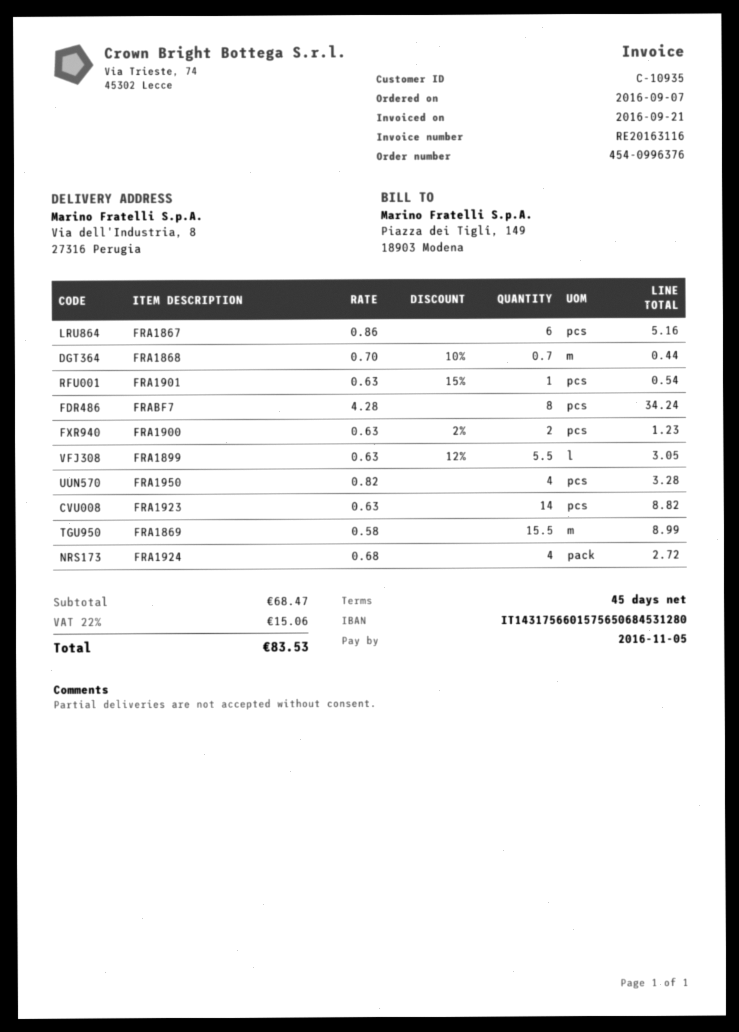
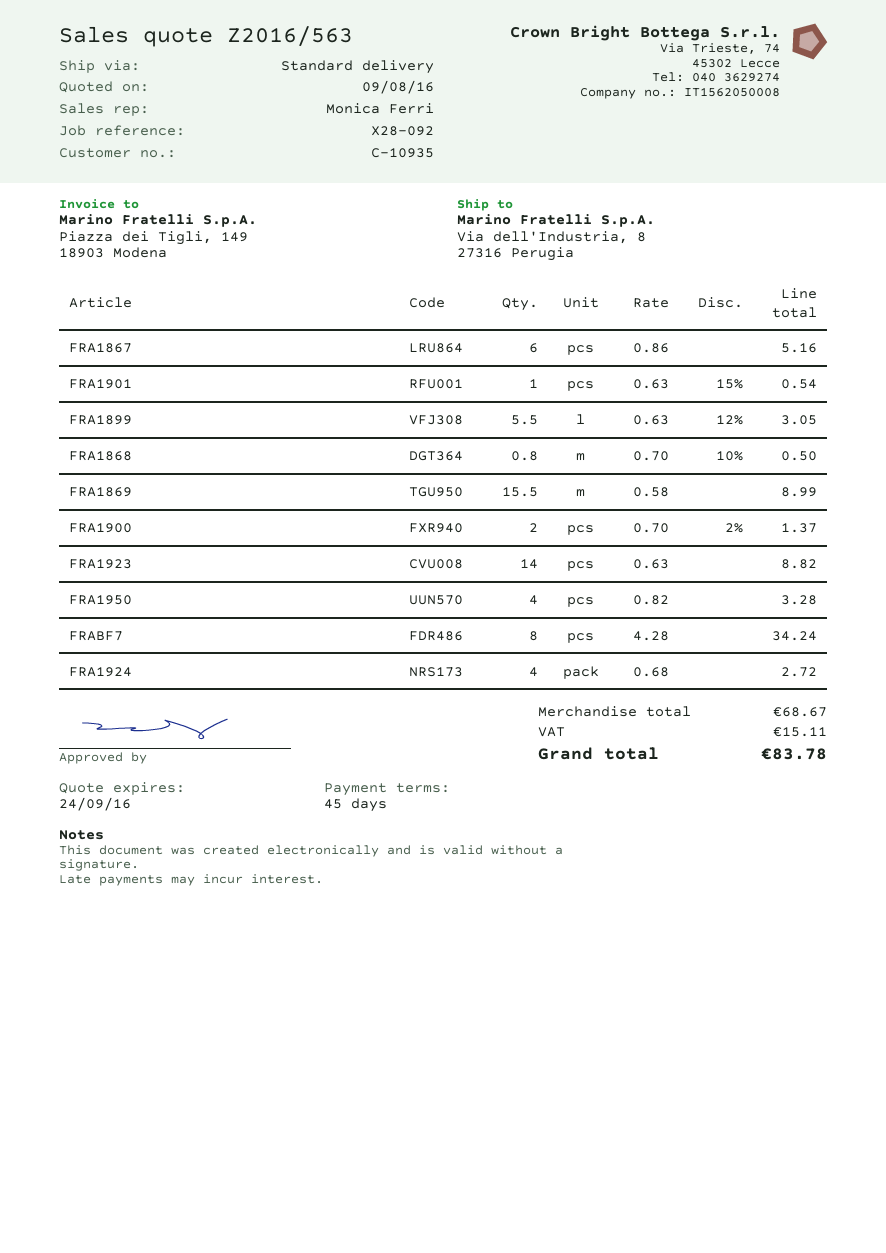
FRA1868: 0.7 x 0.70 - 10% = 0.44 -> 0.8 x 0.70 - 10% = 0.50
FRA1900: 2 x 0.63 - 2% = 1.23 -> 2 x 0.70 - 2% = 1.37
subtotal: 68.47 -> 68.67
tax: 15.06 -> 15.11
total: 83.53 -> 83.78

